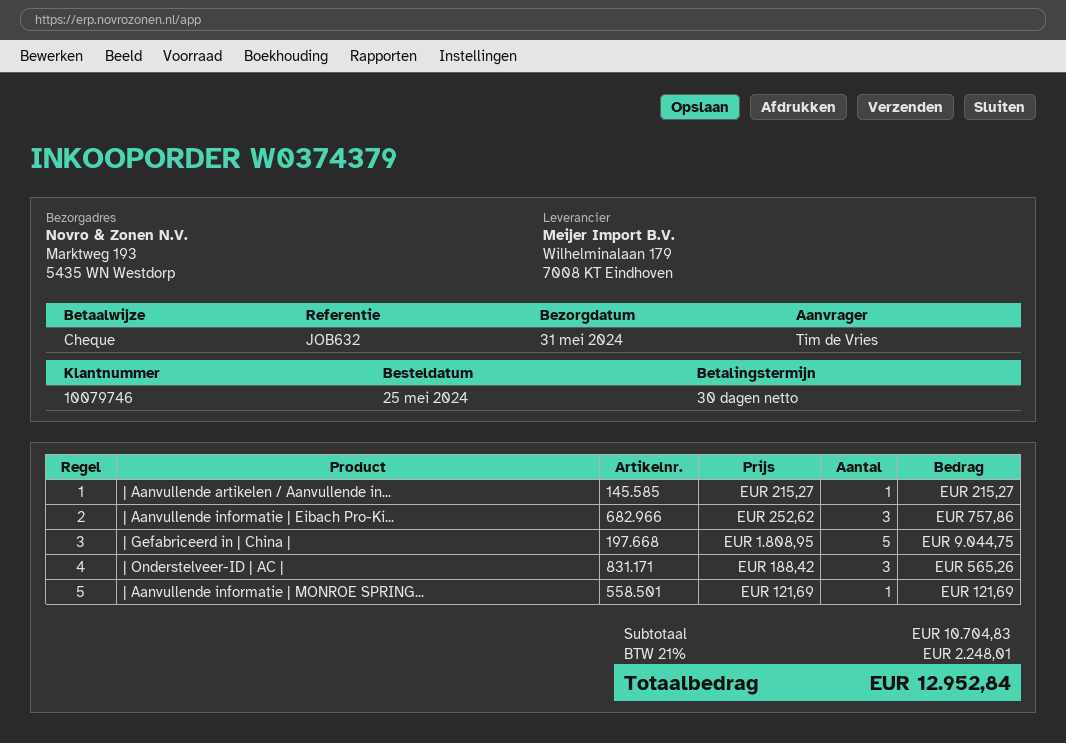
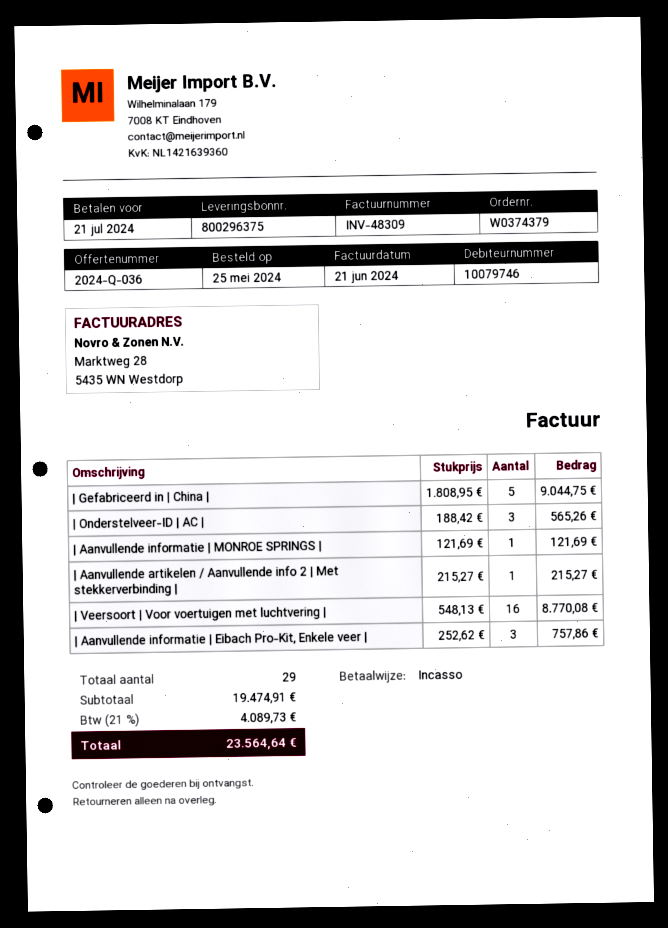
payment method: cheque -> direct debit
| Veersoort | Voor voertuigen met luchtvering |: none -> 16 x 548.13 = 8770.08
subtotal: 10704.83 -> 19474.91
tax: 21% = 2248.01 -> 21% = 4089.73
total: 12952.84 -> 23564.64

